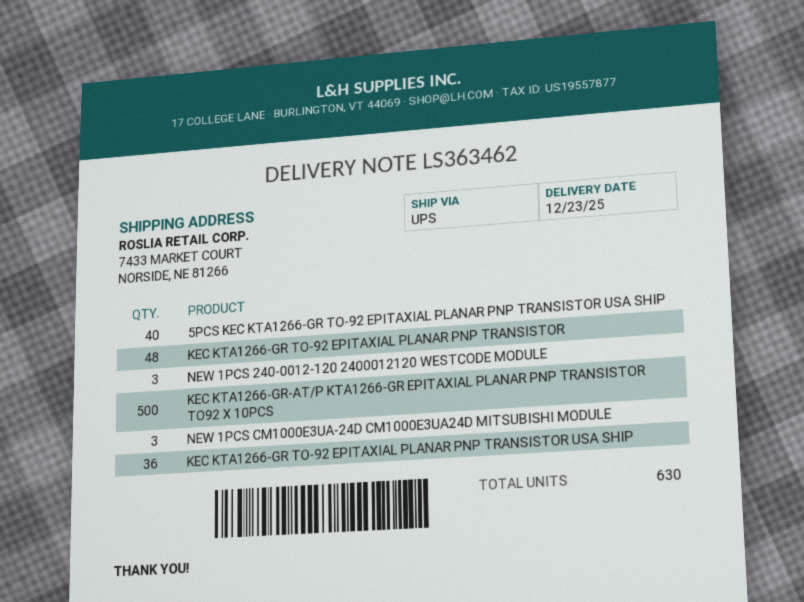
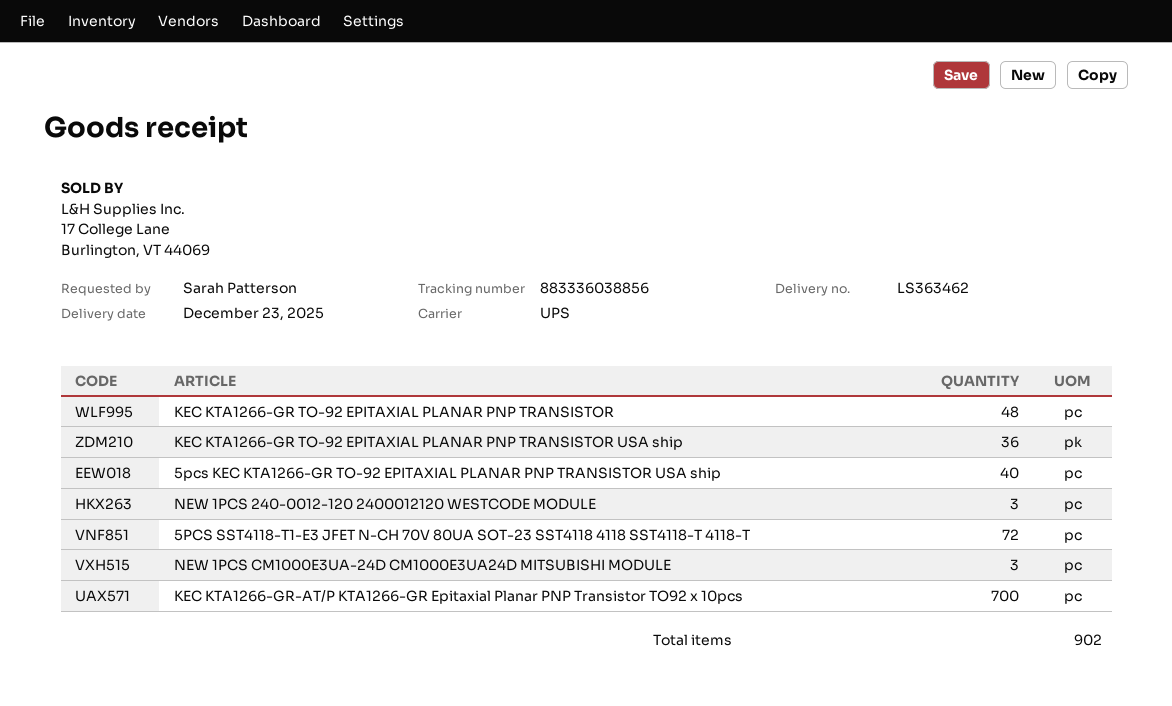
KEC KTA1266-GR-AT/P KTA1266-GR EPITAXIAL PLANAR PNP TRANSISTOR TO92 X 10PCS: 500 -> 700
5PCS SST4118-T1-E3 JFET N-CH 70V 80UA SOT-23 SST4118 4118 SST4118-T 4118-T: none -> 72
total quantity: 630 -> 902

